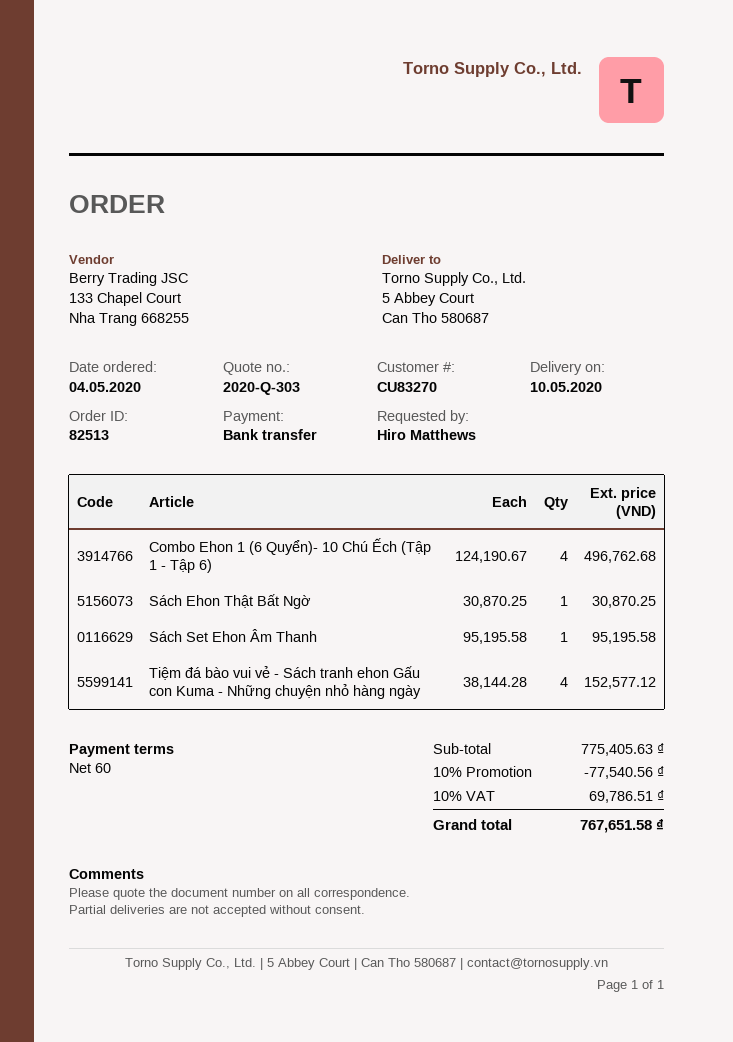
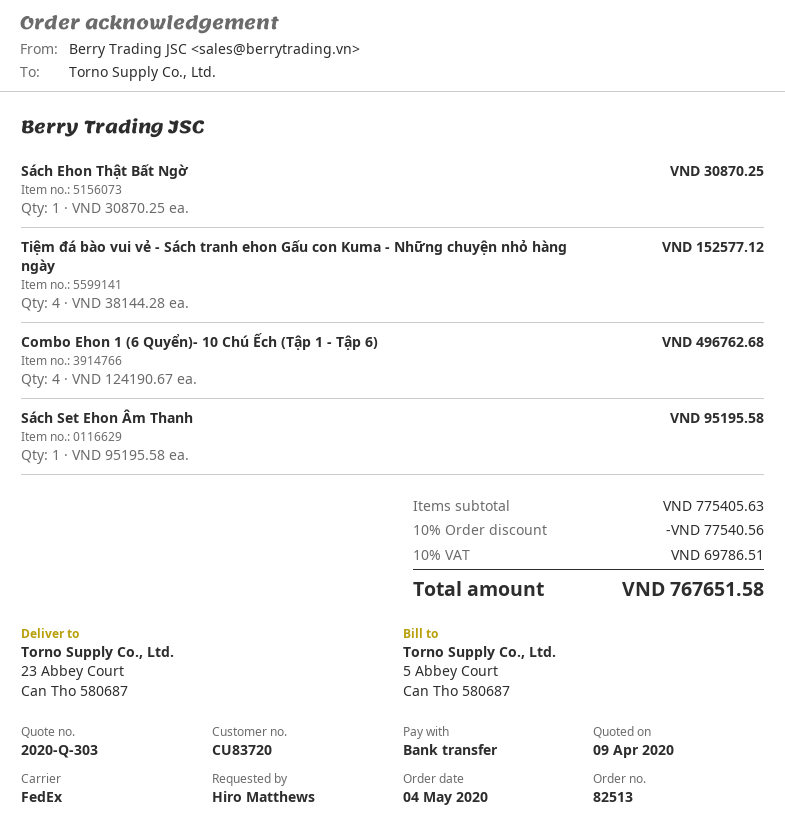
customer number: CU83270 -> CU83720
ship to: 5 Abbey Court, Can Tho 580687 -> 23 Abbey Court, Can Tho 580687

